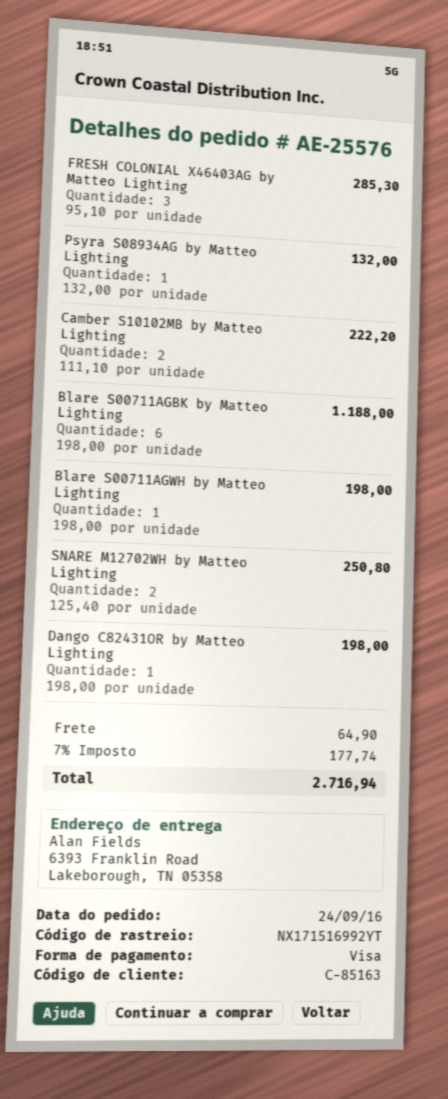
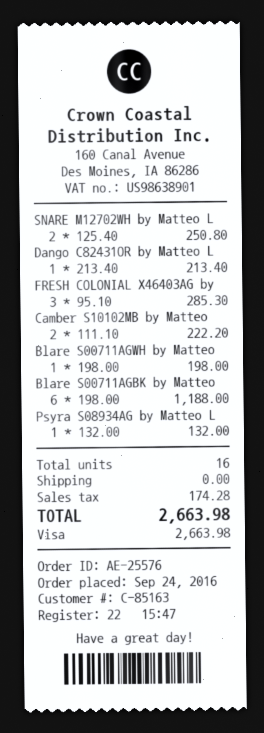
Dango C82431OR by Matteo Lighting: 1 x 198.00 = 198.00 -> 1 x 213.40 = 213.40
shipping: 64.90 -> 0.00
tax: 177.74 -> 174.28
total: 2716.94 -> 2663.98

